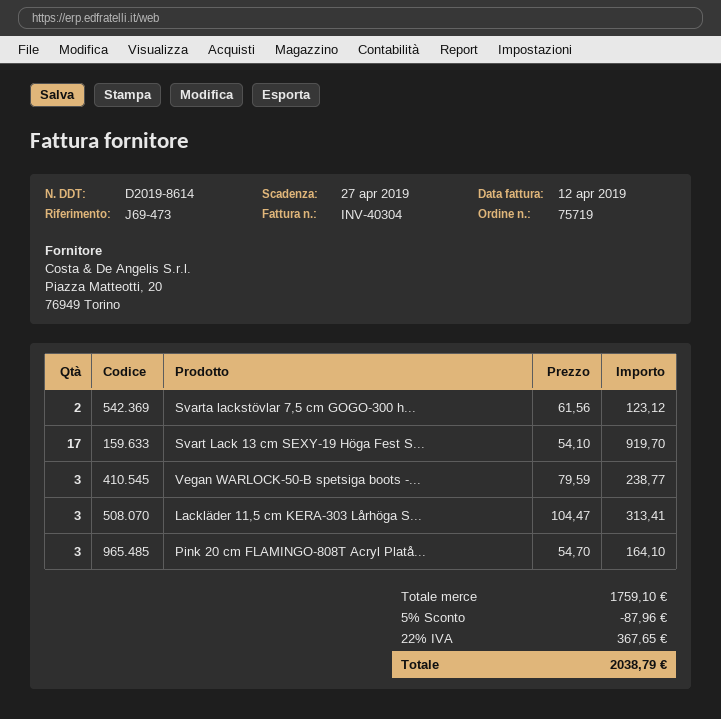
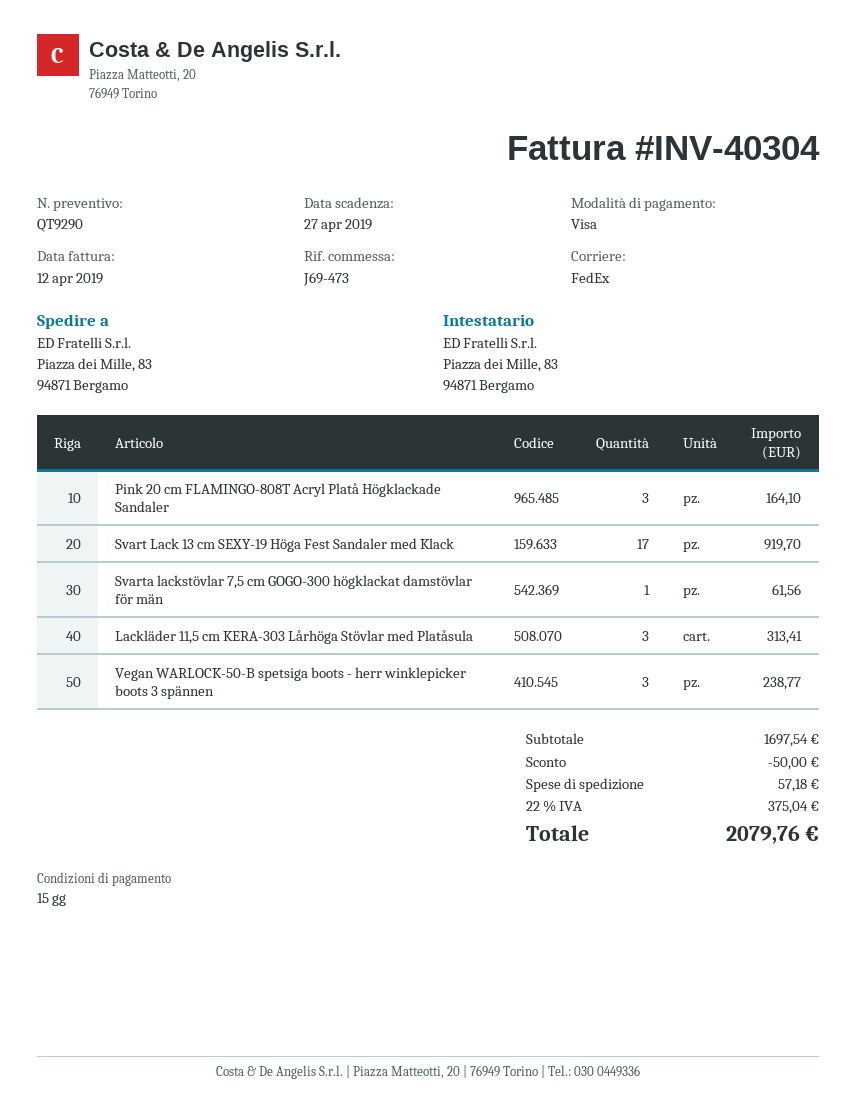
Svarta lackstövlar 7,5 cm GOGO-300 h...: 2 for 123.12 -> 1 for 61.56
subtotal: 1759.10 -> 1697.54
discount: 87.96 -> 50.00
shipping: none -> 57.18
tax: 22% = 367.65 -> 22% = 375.04
total: 2038.79 -> 2079.76

